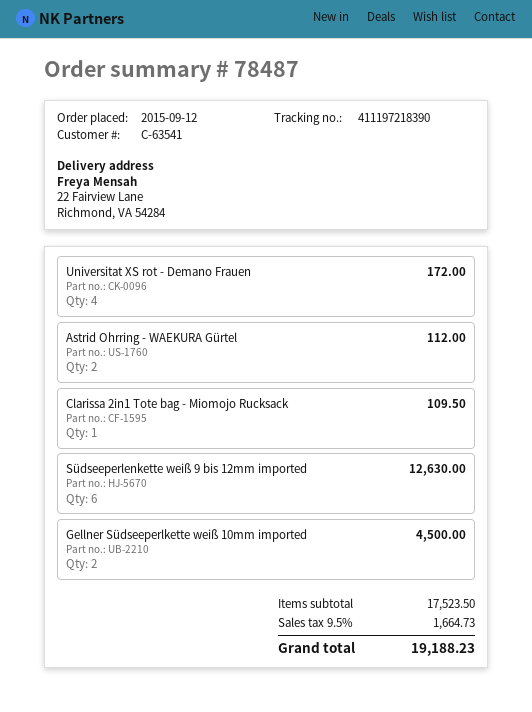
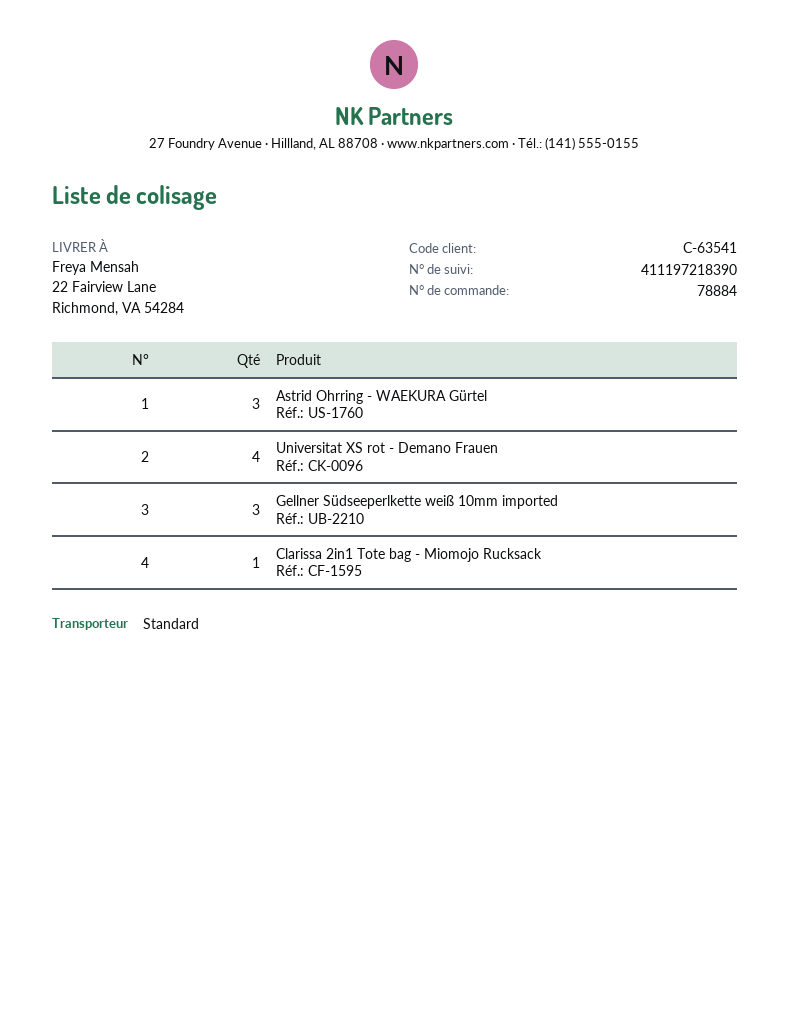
order number: 78487 -> 78884
Astrid Ohrring - WAEKURA Gürtel: 2 -> 3
Südseeperlenkette weiß 9 bis 12mm imported: 6 -> none
Gellner Südseeperlkette weiß 10mm imported: 2 -> 3

